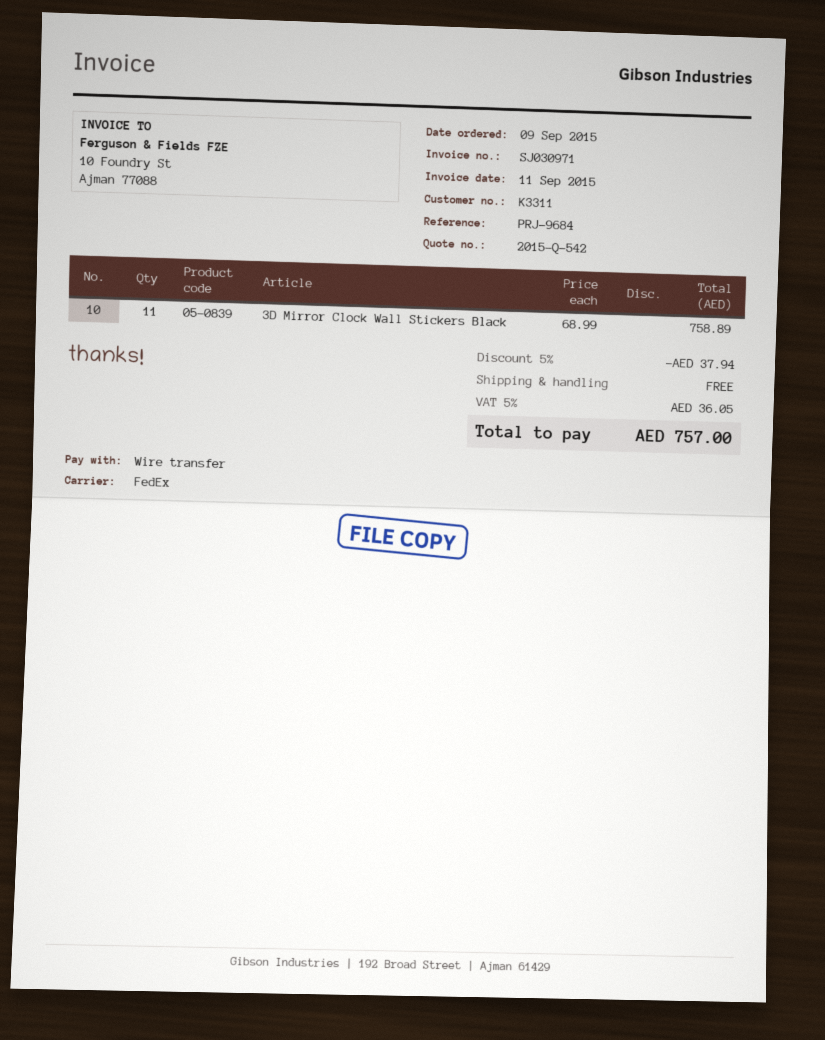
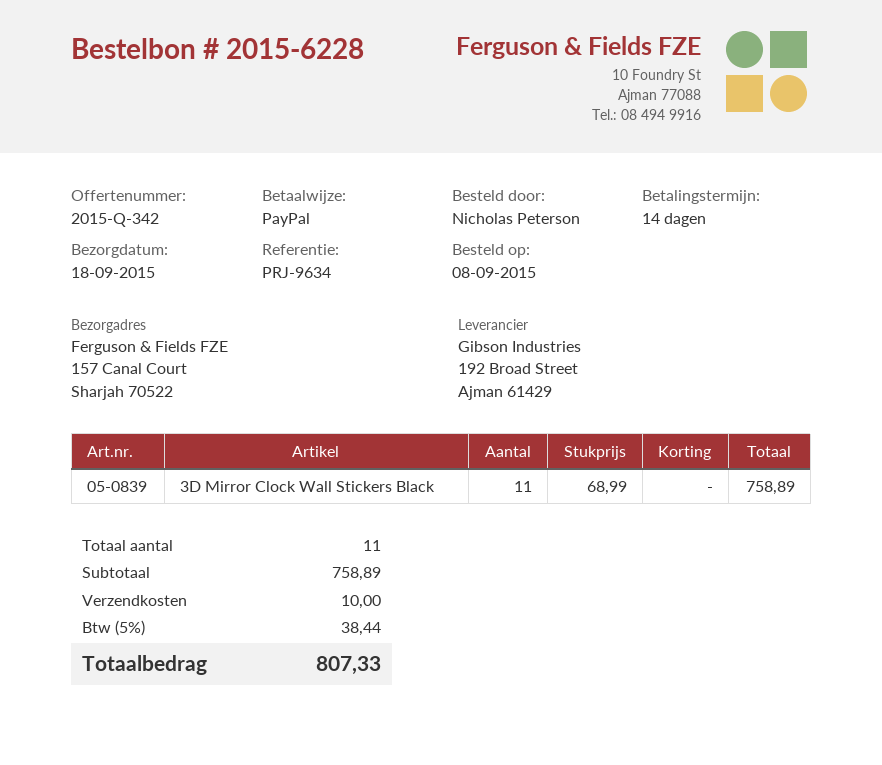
quote number: 2015-Q-542 -> 2015-Q-342
order date: 2015-09-09 -> 2015-09-08
reference: PRJ-9684 -> PRJ-9634
payment method: bank transfer -> PayPal
discount: 5% = 37.94 -> none
shipping: 0.00 -> 10.00
tax: 5% = 36.05 -> 5% = 38.44
total: 757.00 -> 807.33

